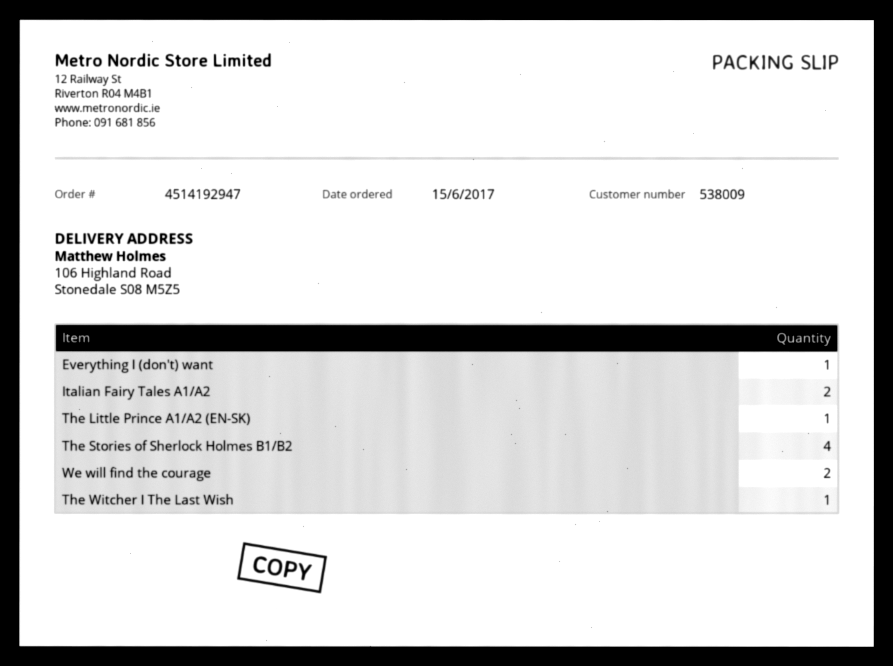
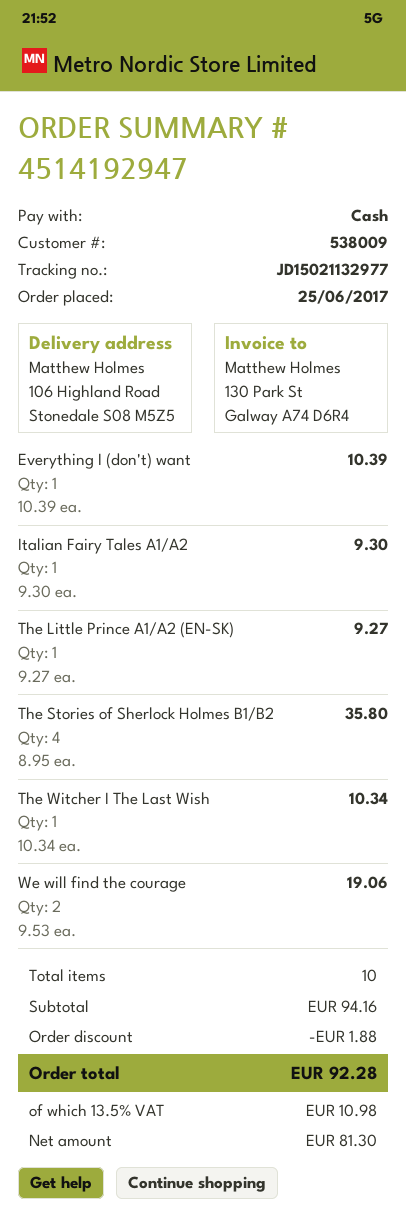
order date: 2017-06-15 -> 2017-06-25
Italian Fairy Tales A1/A2: 2 -> 1

